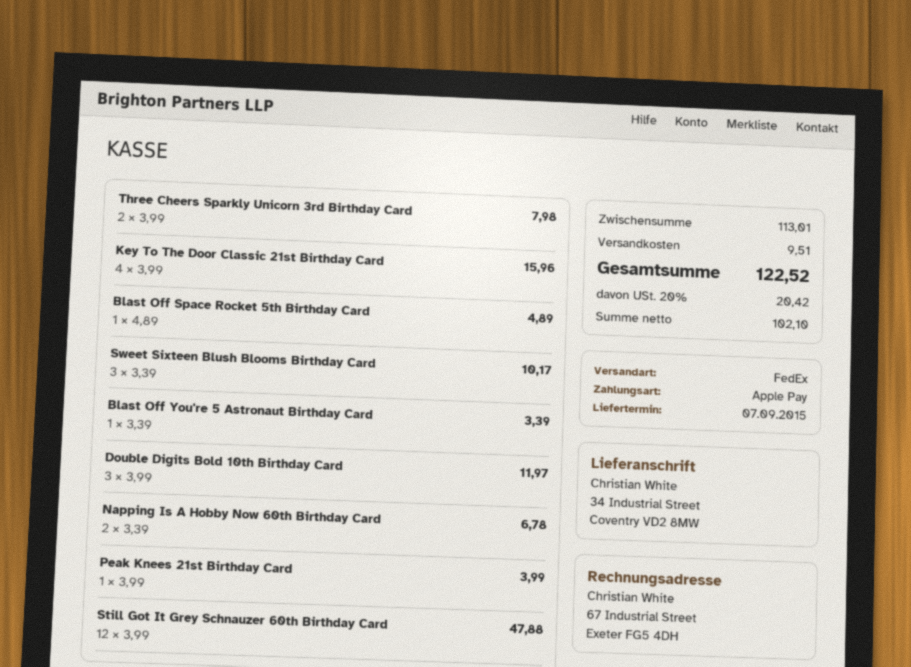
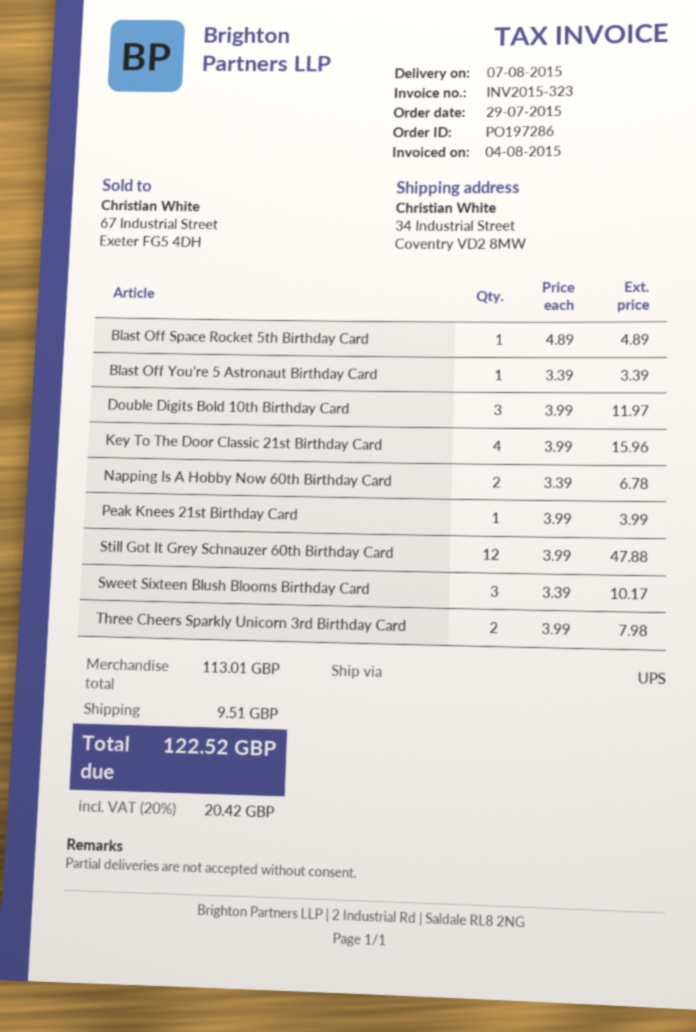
delivery date: 2015-09-07 -> 2015-08-07
shipping method: FedEx -> UPS

